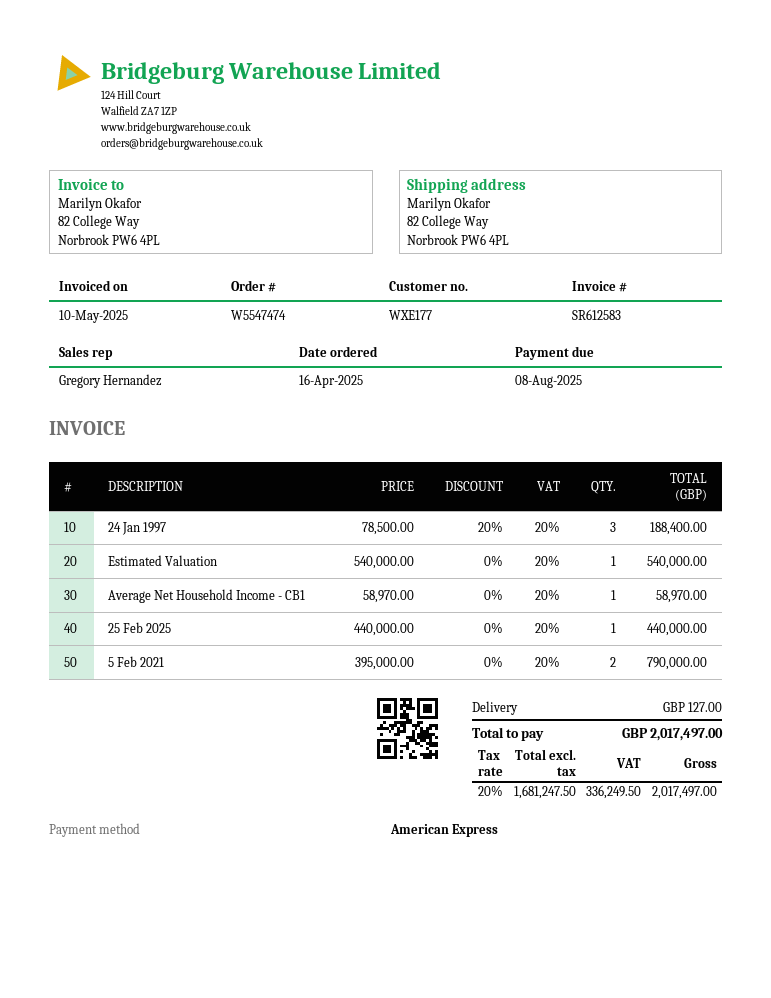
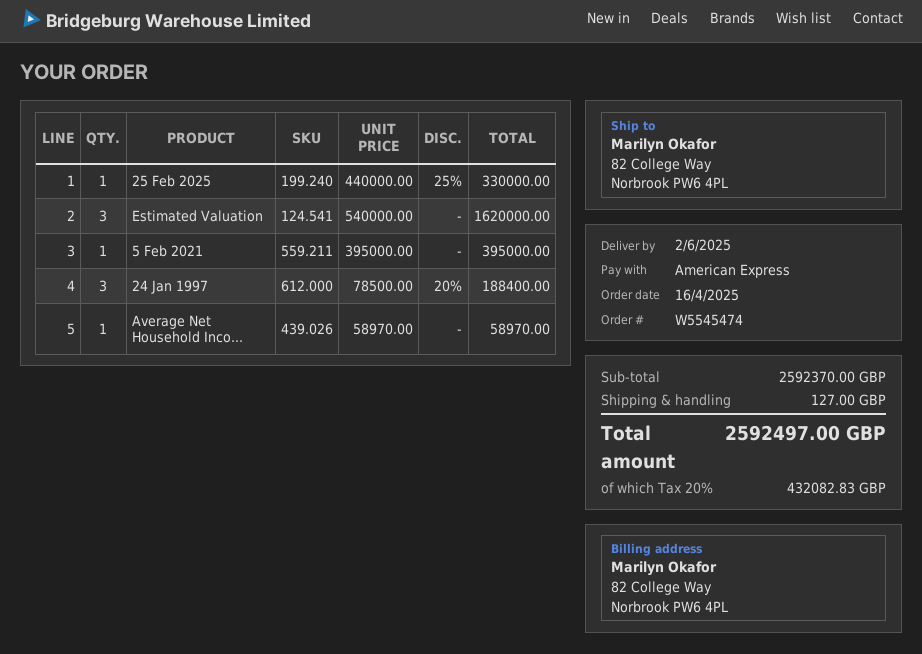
order number: W5547474 -> W5545474
Estimated Valuation: 1 x 540000.00 = 540000.00 -> 3 x 540000.00 = 1620000.00
25 Feb 2025: 1 x 440000.00 = 440000.00 -> 1 x 440000.00 - 25% = 330000.00
5 Feb 2021: 2 x 395000.00 = 790000.00 -> 1 x 395000.00 = 395000.00
tax: 20% = 336249.50 -> 20% = 432082.83
total: 2017497.00 -> 2592497.00

